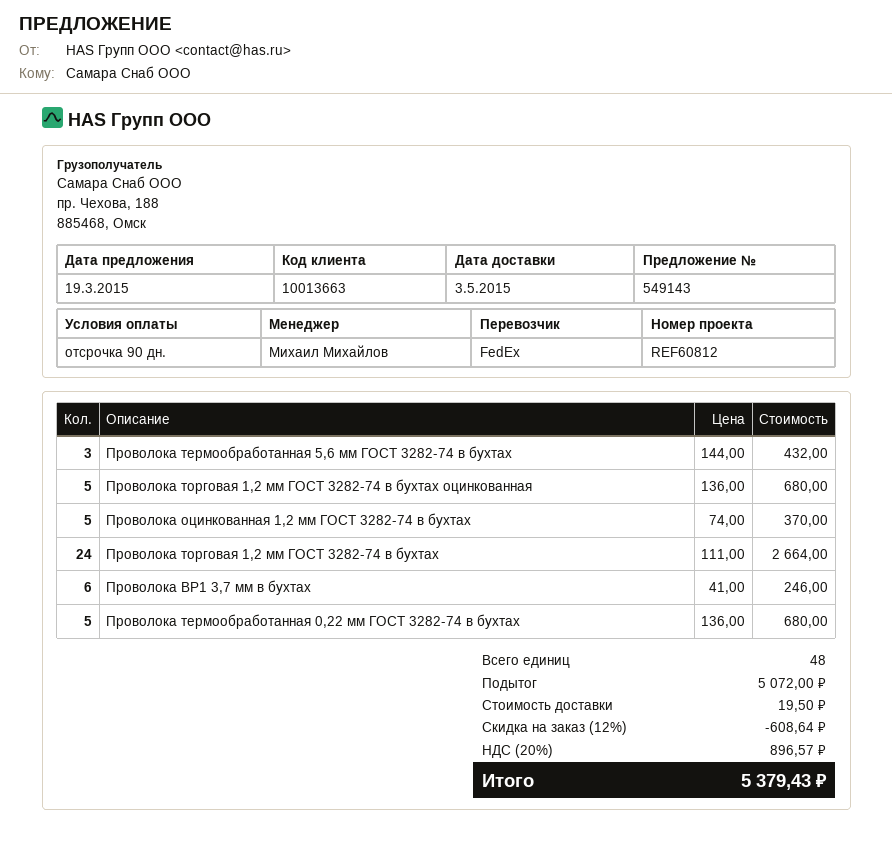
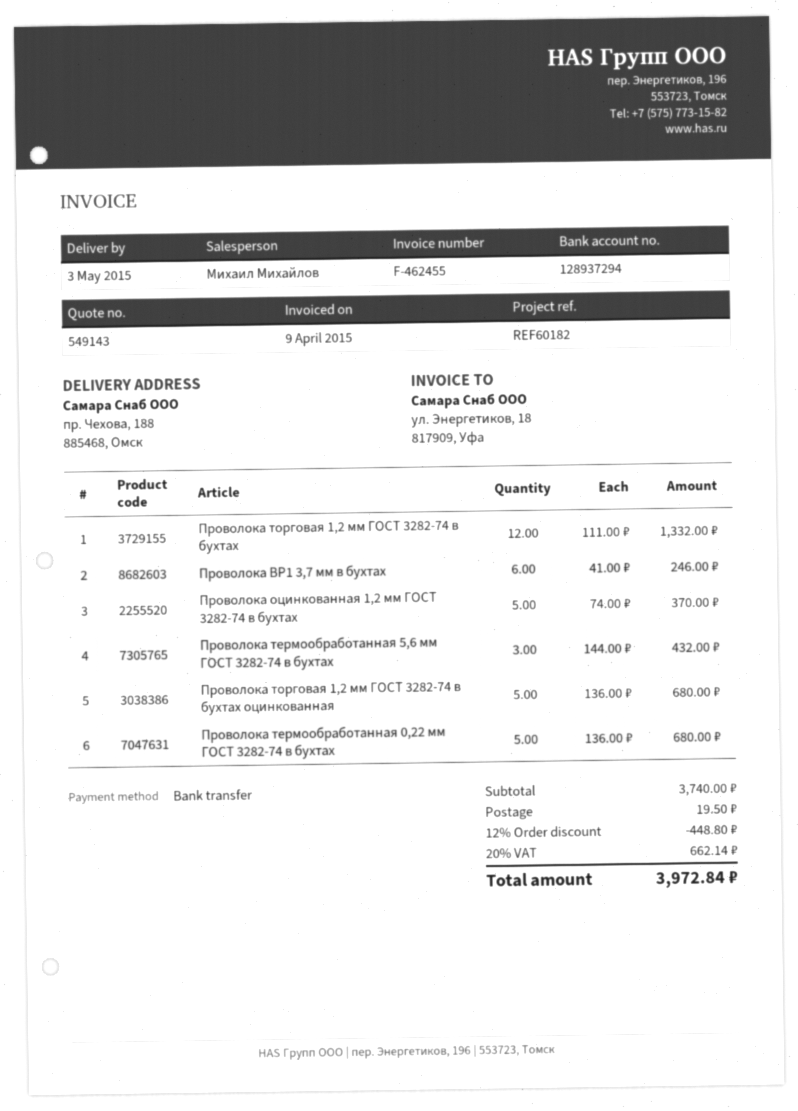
reference: REF60812 -> REF60182
Проволока торговая 1,2 мм ГОСТ 3282-74 в бухтах: 24 x 111.00 = 2664.00 -> 12 x 111.00 = 1332.00
subtotal: 5072.00 -> 3740.00
discount: 12% = 608.64 -> 12% = 448.80
tax: 20% = 896.57 -> 20% = 662.14
total: 5379.43 -> 3972.84

